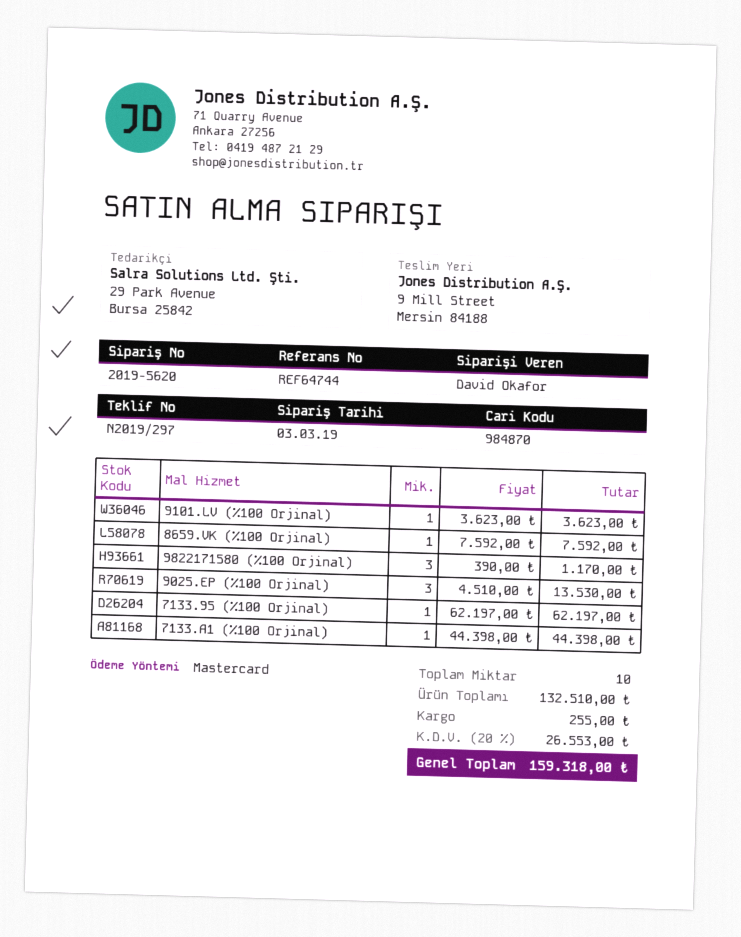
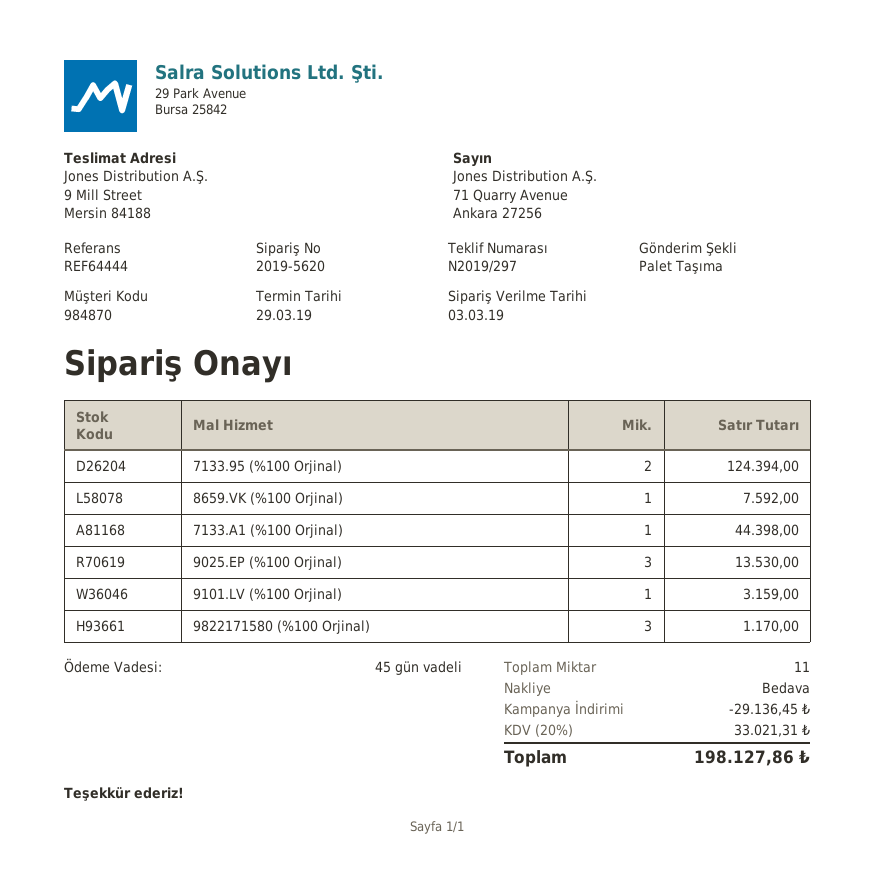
reference: REF64744 -> REF64444
9101.LV (%100 Orjinal): 1 for 3623.00 -> 1 for 3159.00
7133.95 (%100 Orjinal): 1 for 62197.00 -> 2 for 124394.00
total quantity: 10 -> 11
discount: none -> 29136.45
shipping: 255.00 -> 0.00
tax: 20% = 26553.00 -> 20% = 33021.31
total: 159318.00 -> 198127.86

